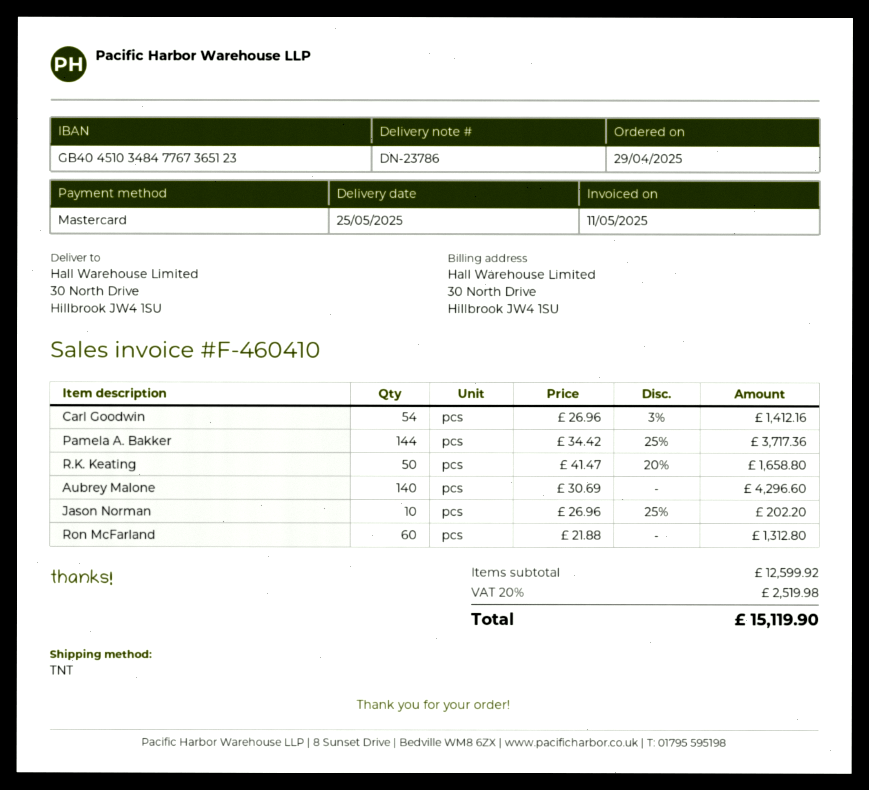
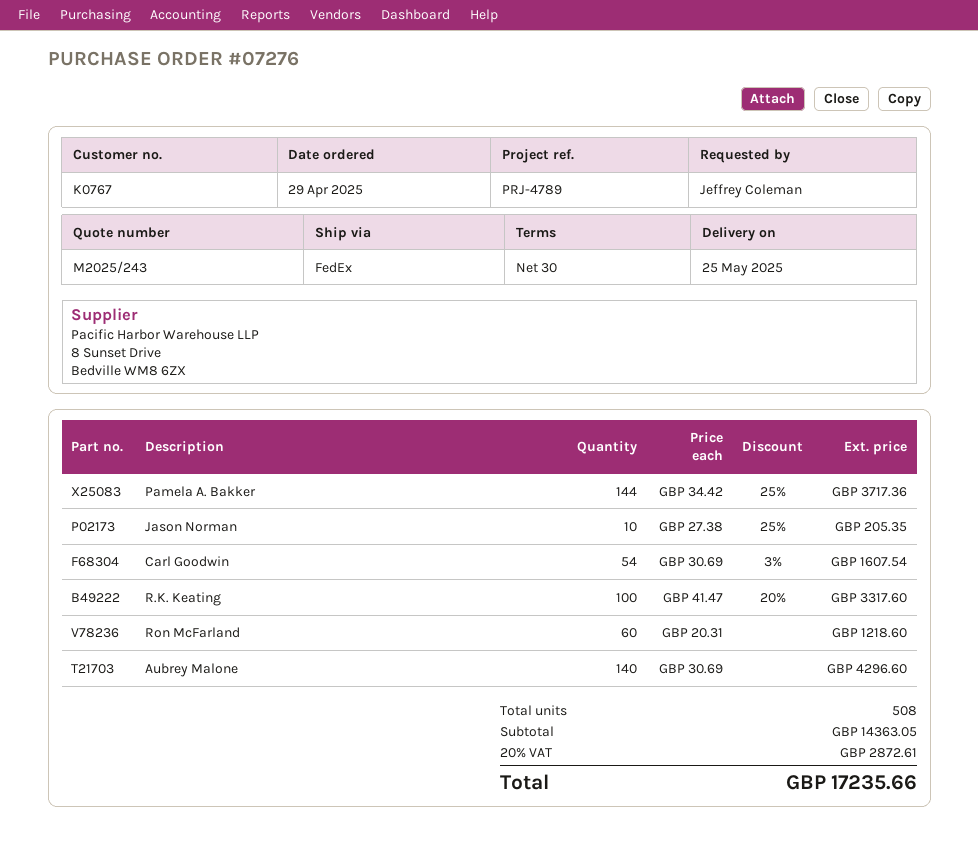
shipping method: TNT -> FedEx
Carl Goodwin: 54 x 26.96 - 3% = 1412.16 -> 54 x 30.69 - 3% = 1607.54
R.K. Keating: 50 x 41.47 - 20% = 1658.80 -> 100 x 41.47 - 20% = 3317.60
Jason Norman: 10 x 26.96 - 25% = 202.20 -> 10 x 27.38 - 25% = 205.35
Ron McFarland: 60 x 21.88 = 1312.80 -> 60 x 20.31 = 1218.60
subtotal: 12599.92 -> 14363.05
tax: 20% = 2519.98 -> 20% = 2872.61
total: 15119.90 -> 17235.66

